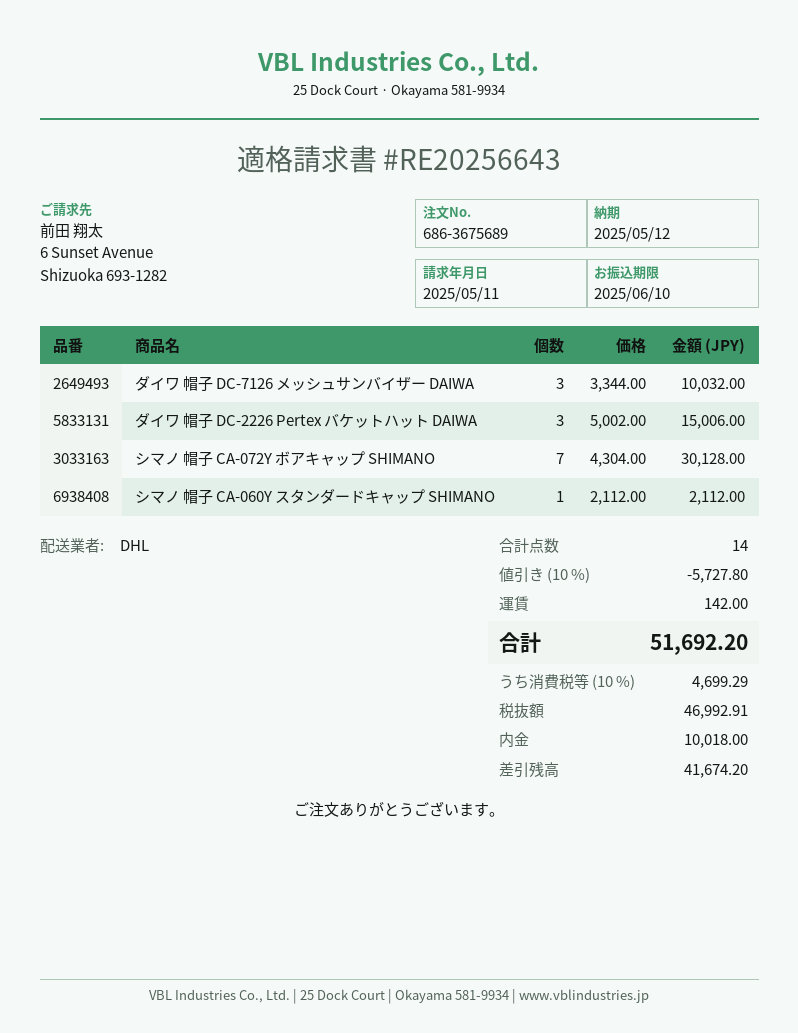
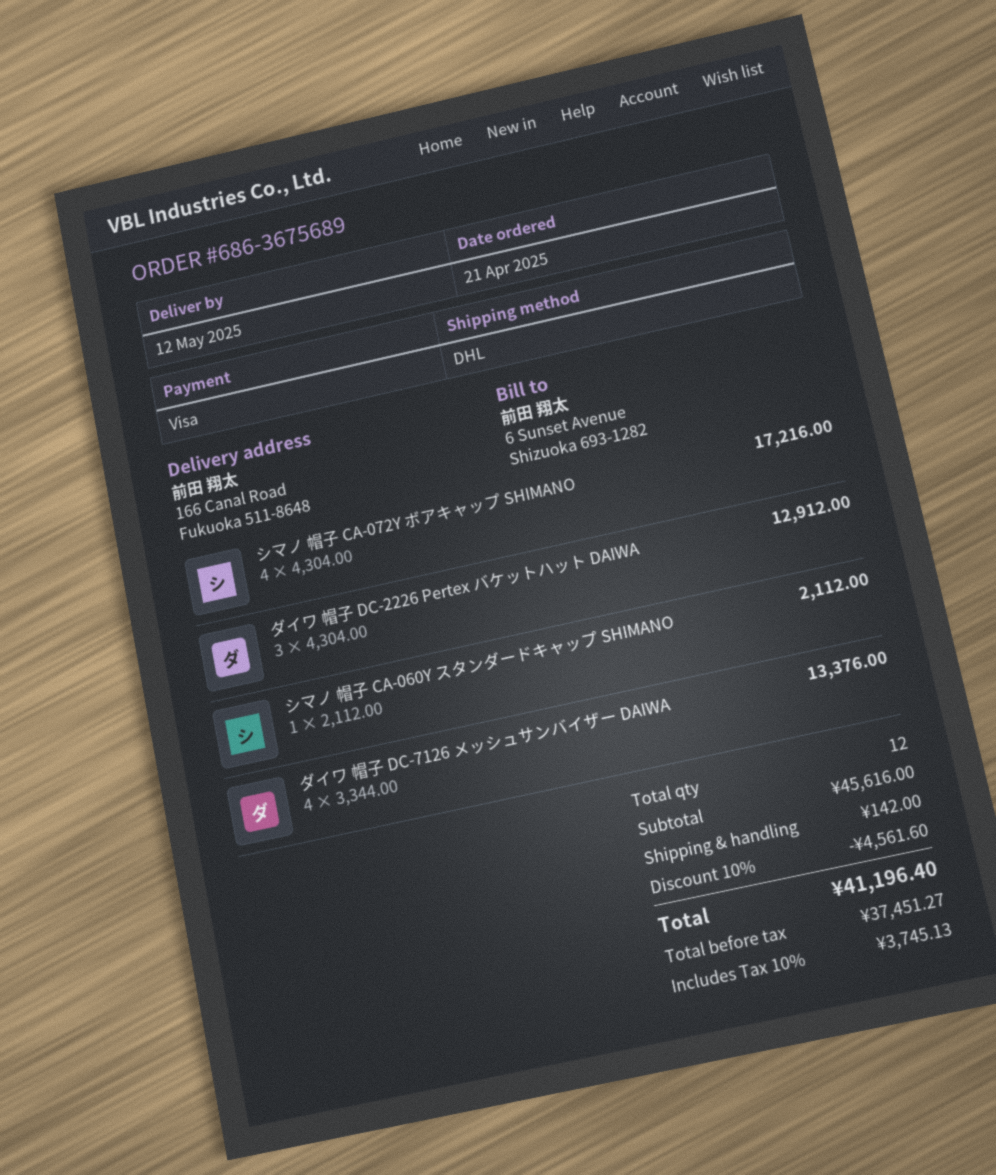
ダイワ 帽子 DC-7126 メッシュサンバイザー DAIWA: 3 x 3344.00 = 10032.00 -> 4 x 3344.00 = 13376.00
ダイワ 帽子 DC-2226 Pertex バケットハット DAIWA: 3 x 5002.00 = 15006.00 -> 3 x 4304.00 = 12912.00
シマノ 帽子 CA-072Y ボアキャップ SHIMANO: 7 x 4304.00 = 30128.00 -> 4 x 4304.00 = 17216.00
total quantity: 14 -> 12
discount: 10% = 5727.80 -> 10% = 4561.60
net: 46992.91 -> 37451.27
tax: 10% = 4699.29 -> 10% = 3745.13
total: 51692.20 -> 41196.40

